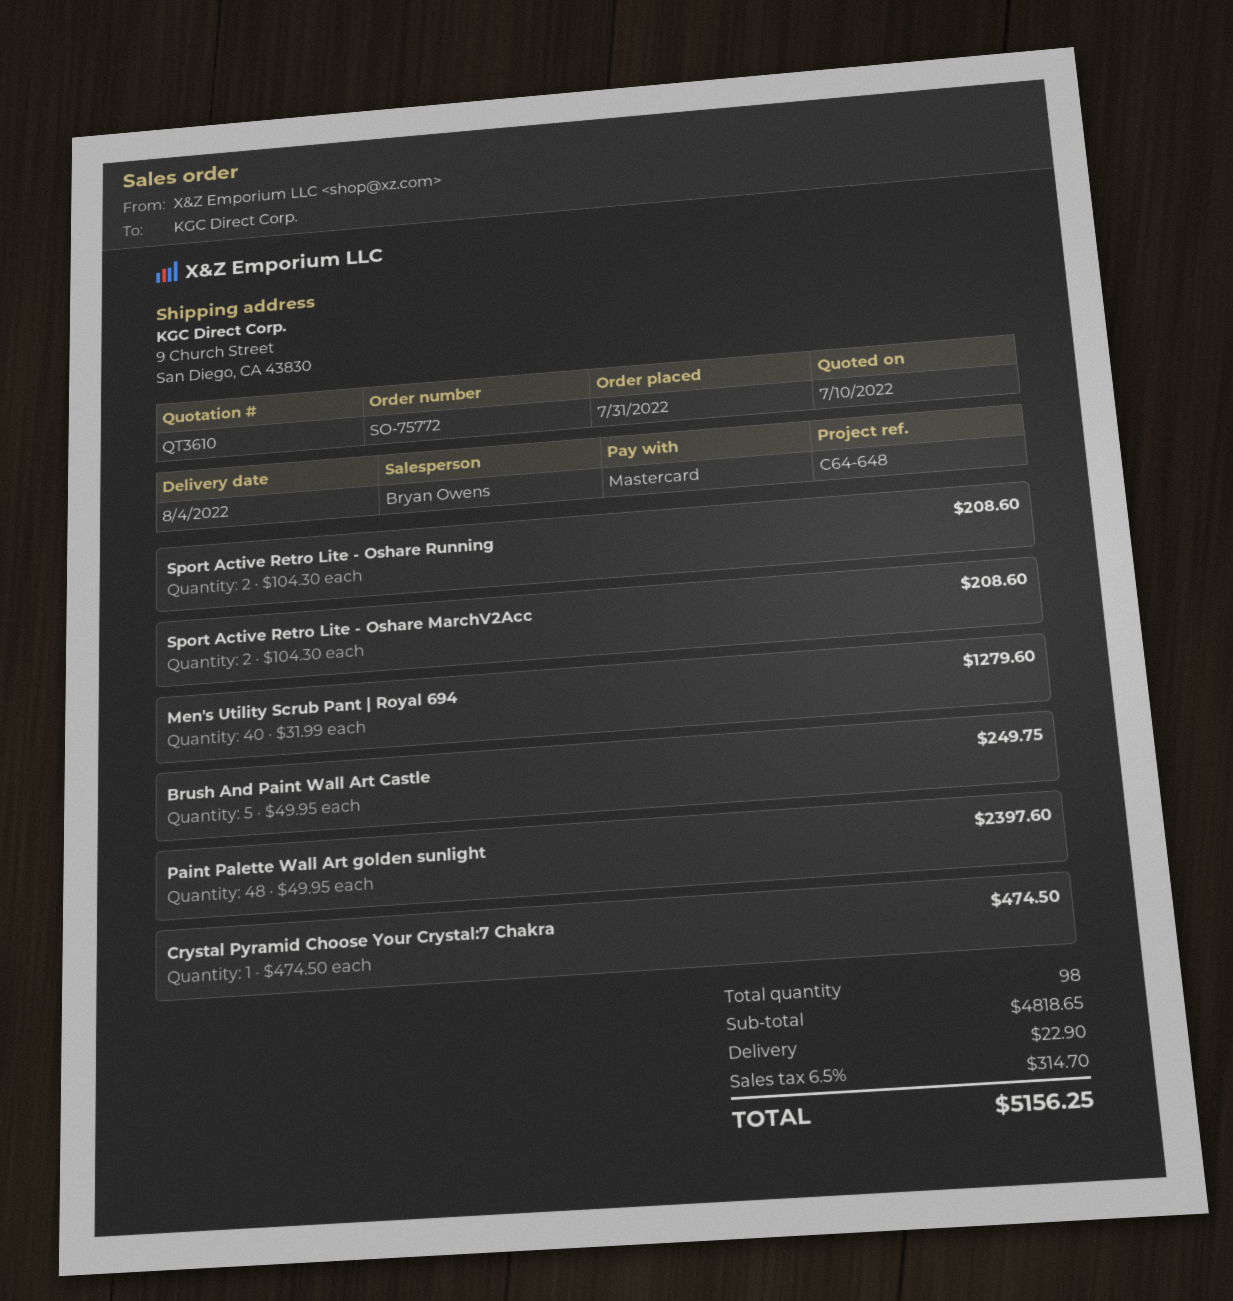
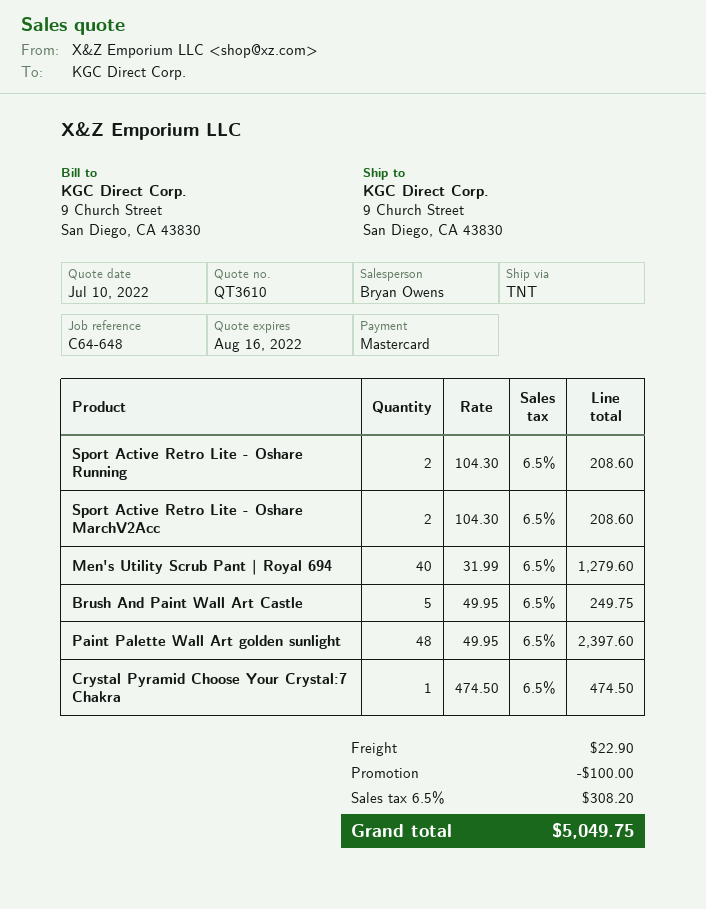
discount: none -> 100.00
tax: 6.5% = 314.70 -> 6.5% = 308.20
total: 5156.25 -> 5049.75

